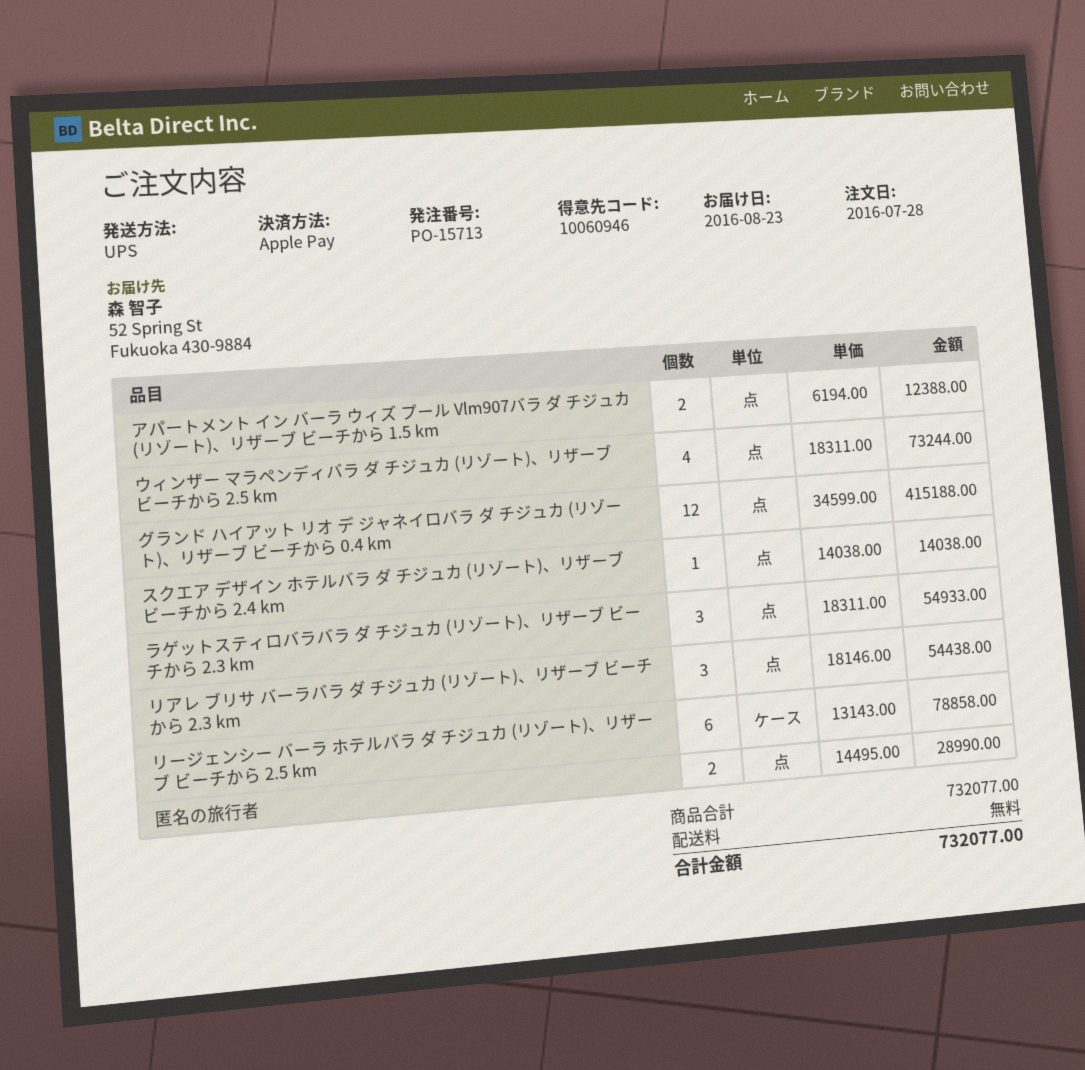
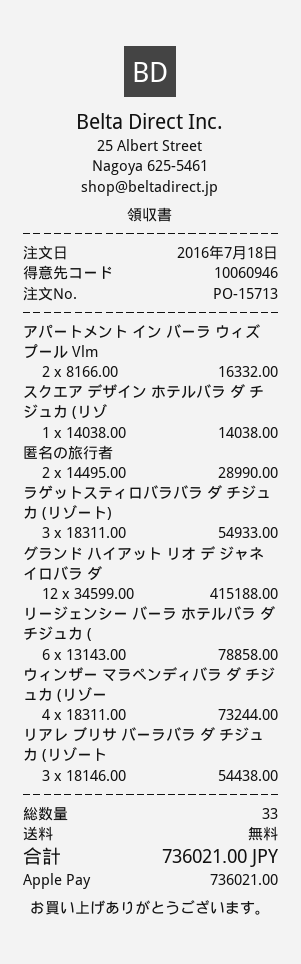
order date: 2016-07-28 -> 2016-07-18
アパートメント イン バーラ ウィズ プール Vlm907バラ ダ チジュカ (リゾート)、リザーブ ビーチから 1.5 km: 2 x 6194.00 = 12388.00 -> 2 x 8166.00 = 16332.00
total: 732077.00 -> 736021.00

